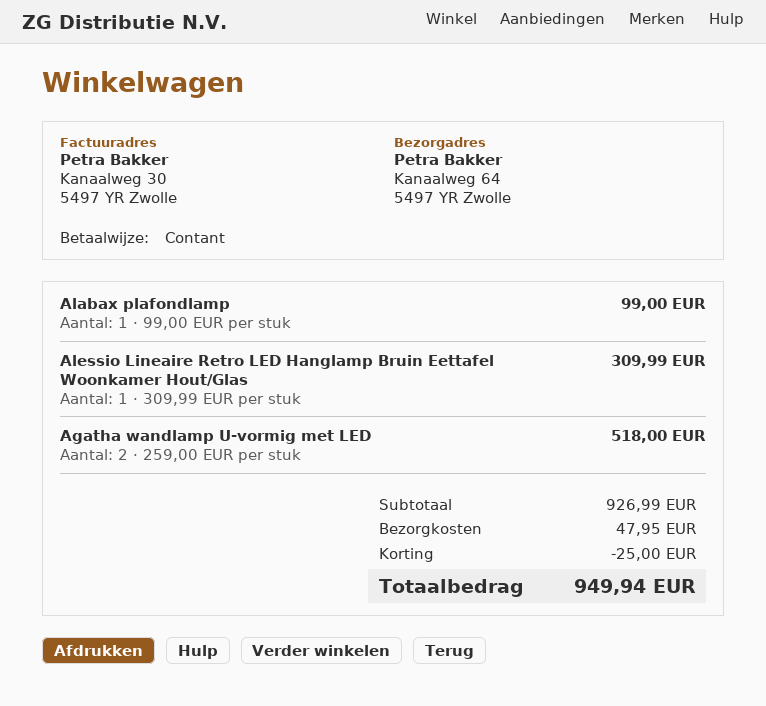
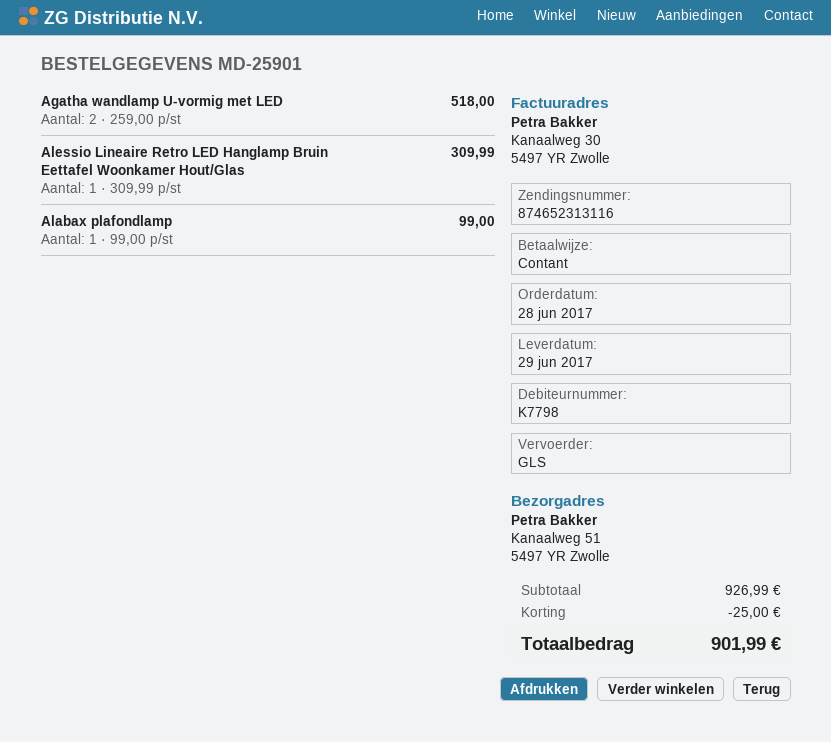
ship to: Kanaalweg 64, 5497 YR Zwolle -> Kanaalweg 51, 5497 YR Zwolle
shipping: 47.95 -> none
total: 949.94 -> 901.99

